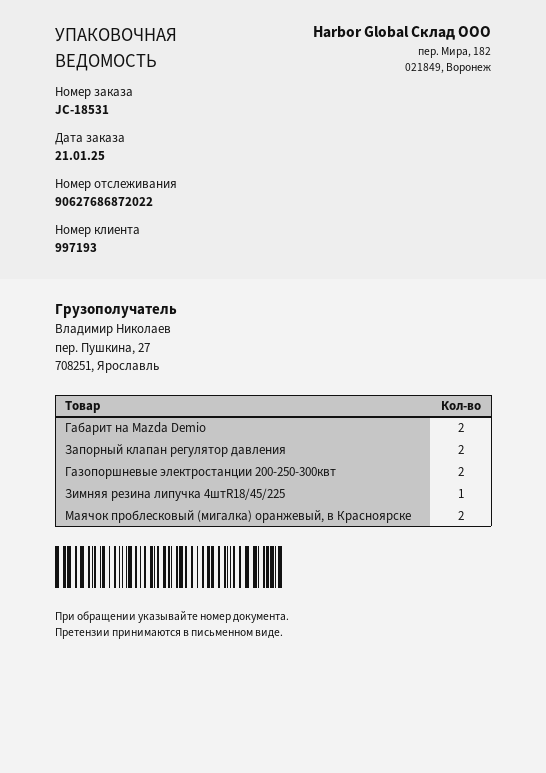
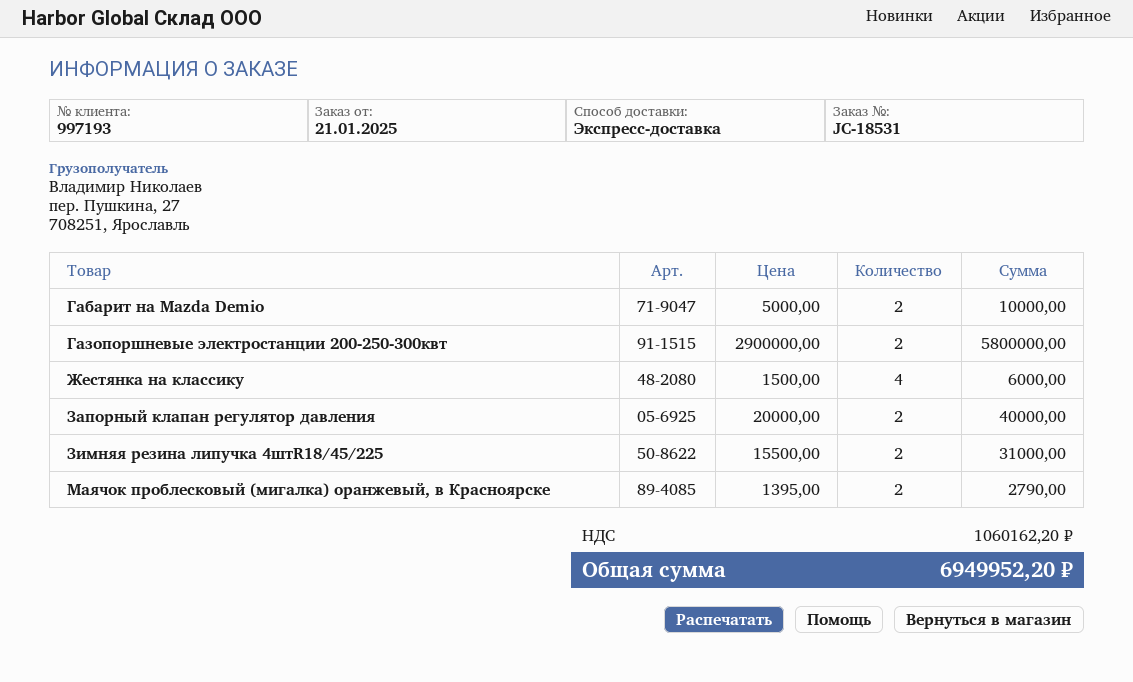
Зимняя резина липучка 4штR18/45/225: 1 -> 2
Жестянка на классику: none -> 4

